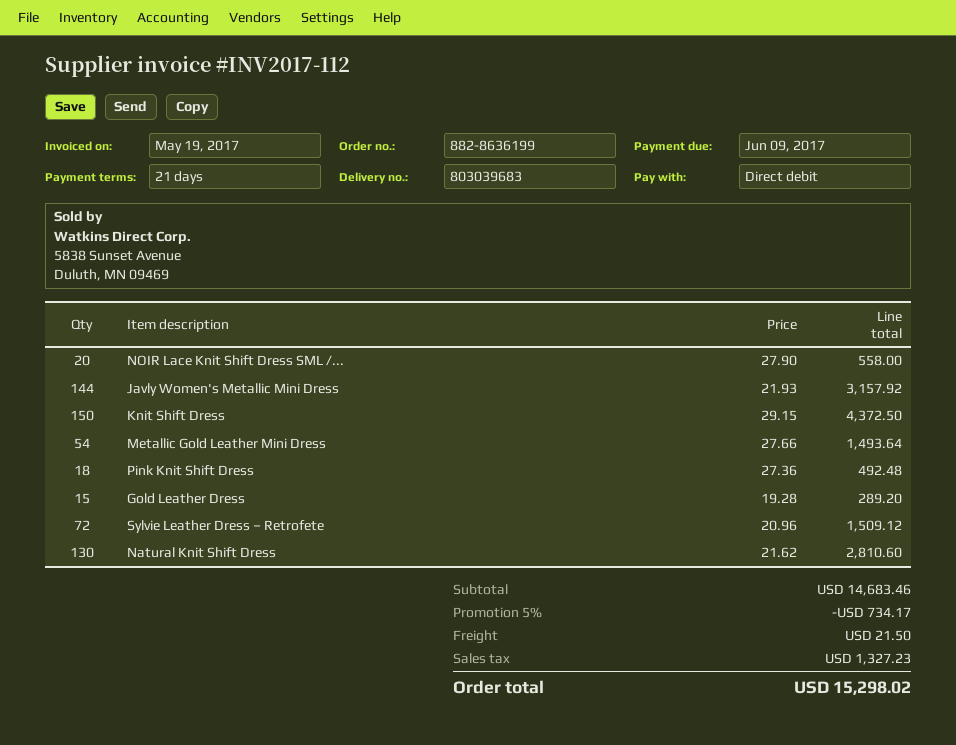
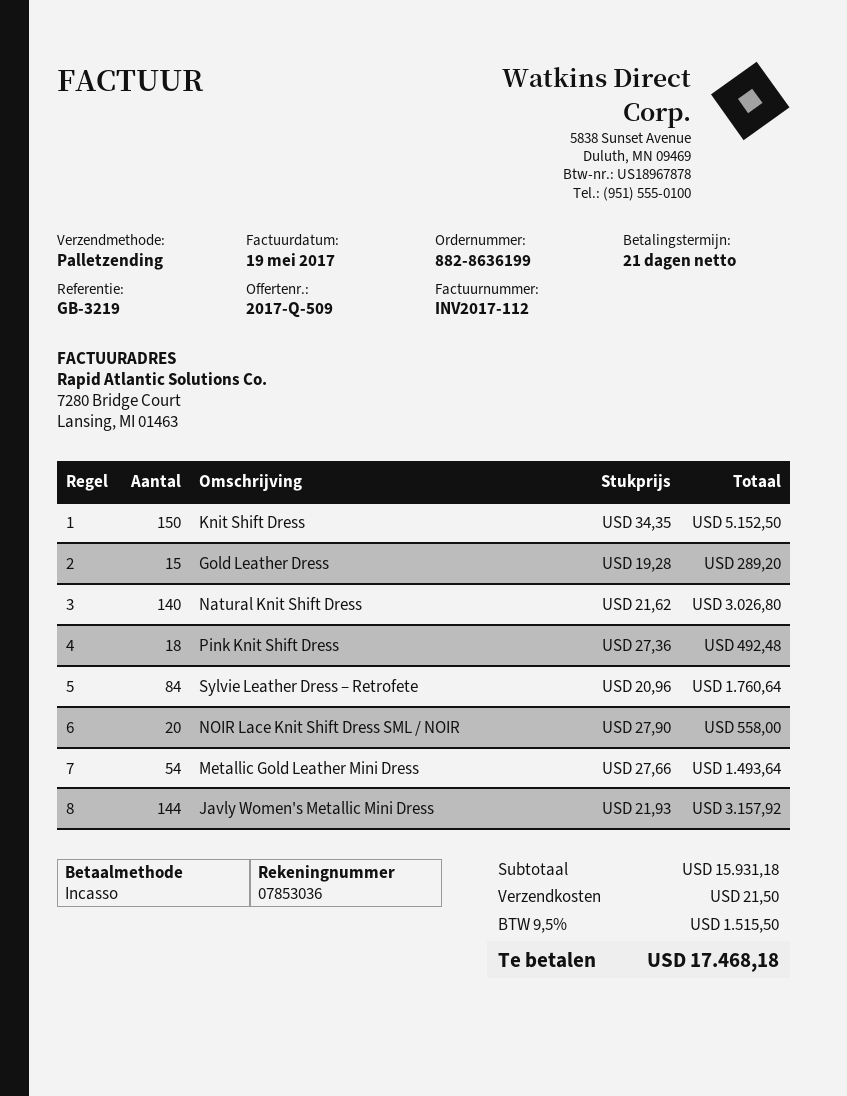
Knit Shift Dress: 150 x 29.15 = 4372.50 -> 150 x 34.35 = 5152.50
Sylvie Leather Dress – Retrofete: 72 x 20.96 = 1509.12 -> 84 x 20.96 = 1760.64
Natural Knit Shift Dress: 130 x 21.62 = 2810.60 -> 140 x 21.62 = 3026.80
subtotal: 14683.46 -> 15931.18
discount: 5% = 734.17 -> none
tax: 1327.23 -> 1515.50
total: 15298.02 -> 17468.18

